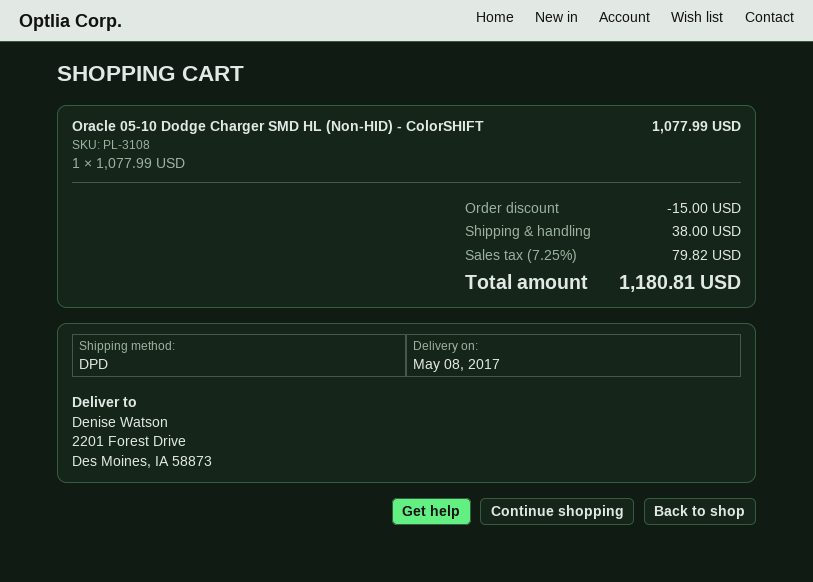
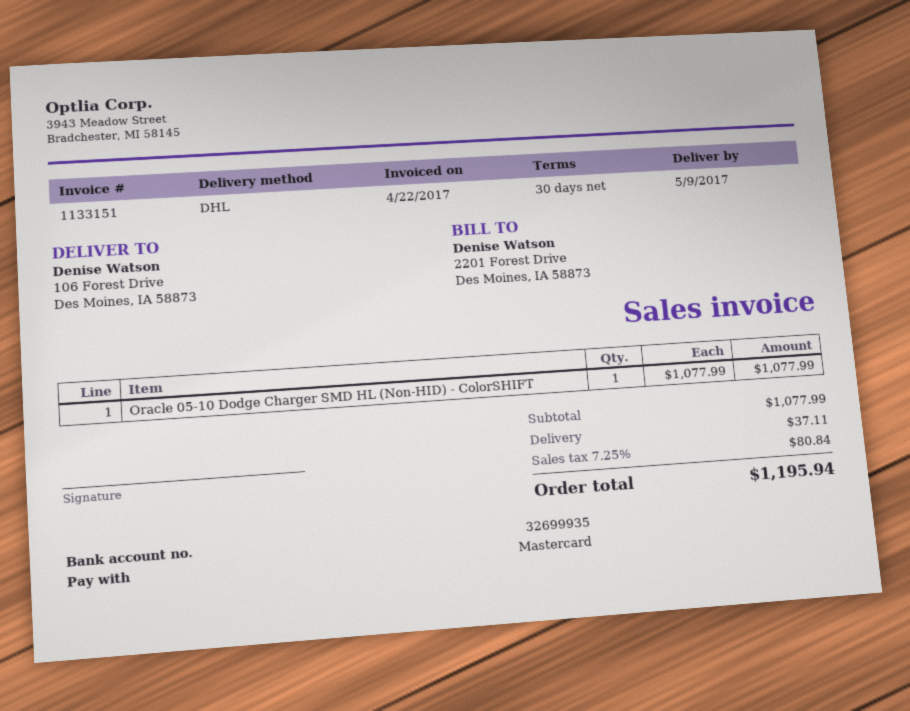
delivery date: 2017-05-08 -> 2017-05-09
shipping method: DPD -> DHL
ship to: 2201 Forest Drive, Des Moines, IA 58873 -> 106 Forest Drive, Des Moines, IA 58873
discount: 15.00 -> none
shipping: 38.00 -> 37.11
tax: 7.25% = 79.82 -> 7.25% = 80.84
total: 1180.81 -> 1195.94

